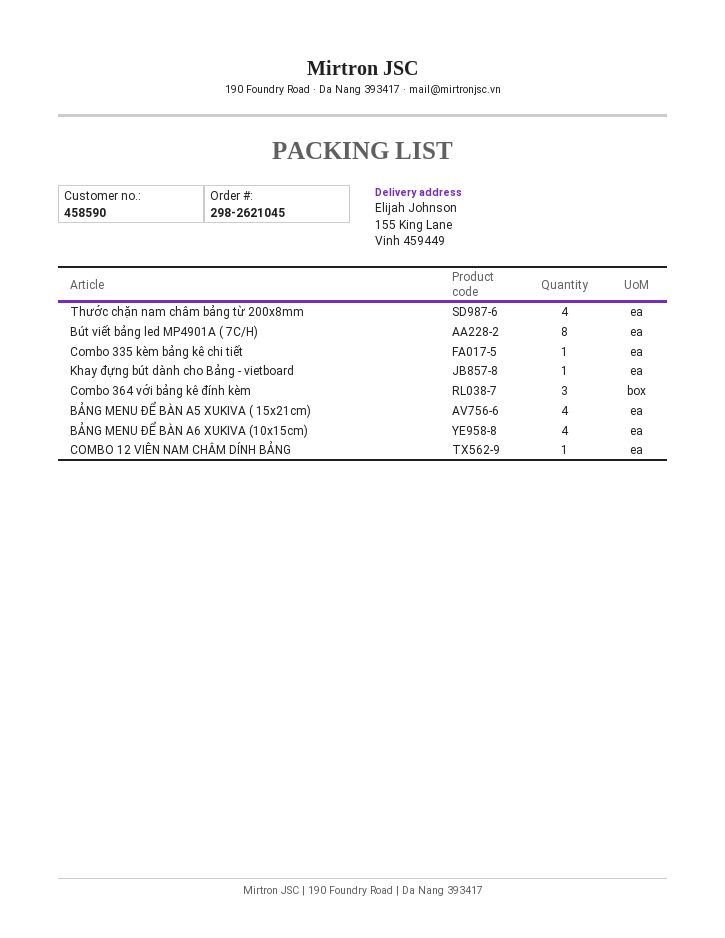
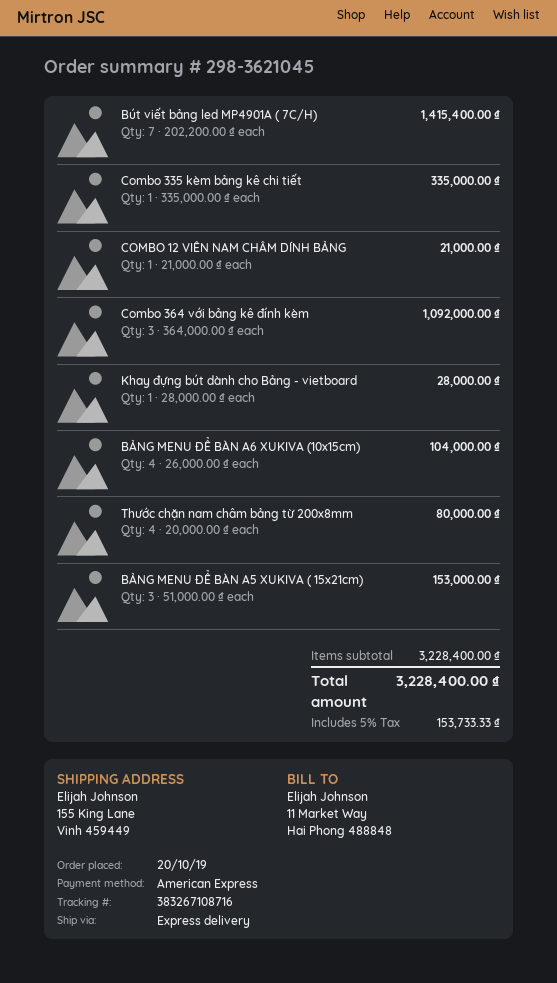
order number: 298-2621045 -> 298-3621045
Bút viết bảng led MP4901A ( 7C/H): 8 -> 7
BẢNG MENU ĐỂ BÀN A5 XUKIVA ( 15x21cm): 4 -> 3

